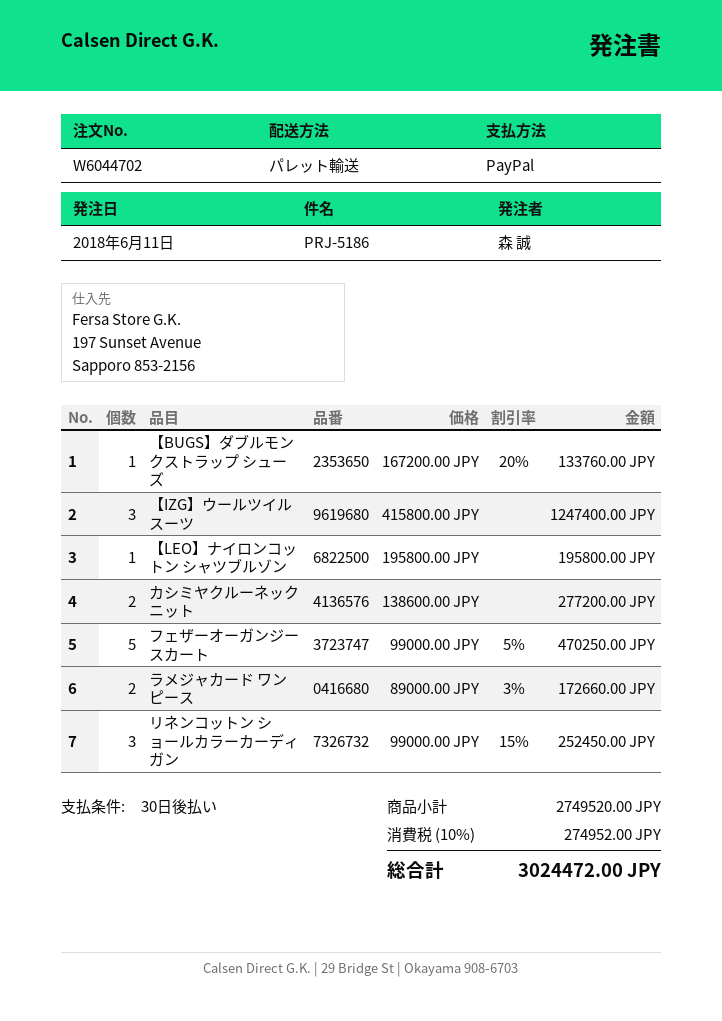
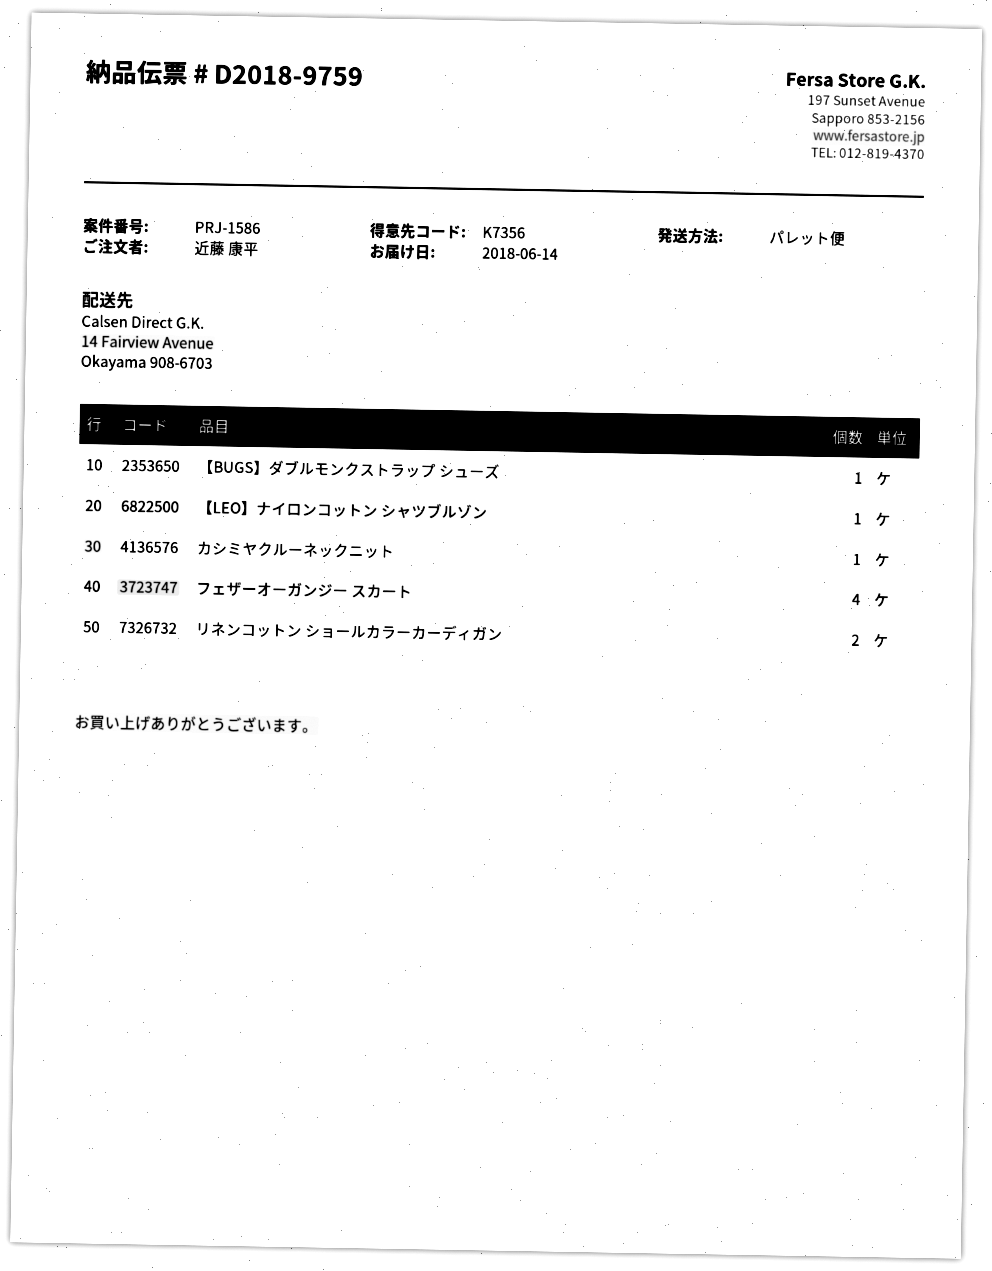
reference: PRJ-5186 -> PRJ-1586
ordered by: 森 誠 -> 近藤 康平
【IZG】ウールツイルスーツ: 3 -> none
カシミヤクルーネックニット: 2 -> 1
フェザーオーガンジー スカート: 5 -> 4
ラメジャカード ワンピース: 2 -> none
リネンコットン ショールカラーカーディガン: 3 -> 2

